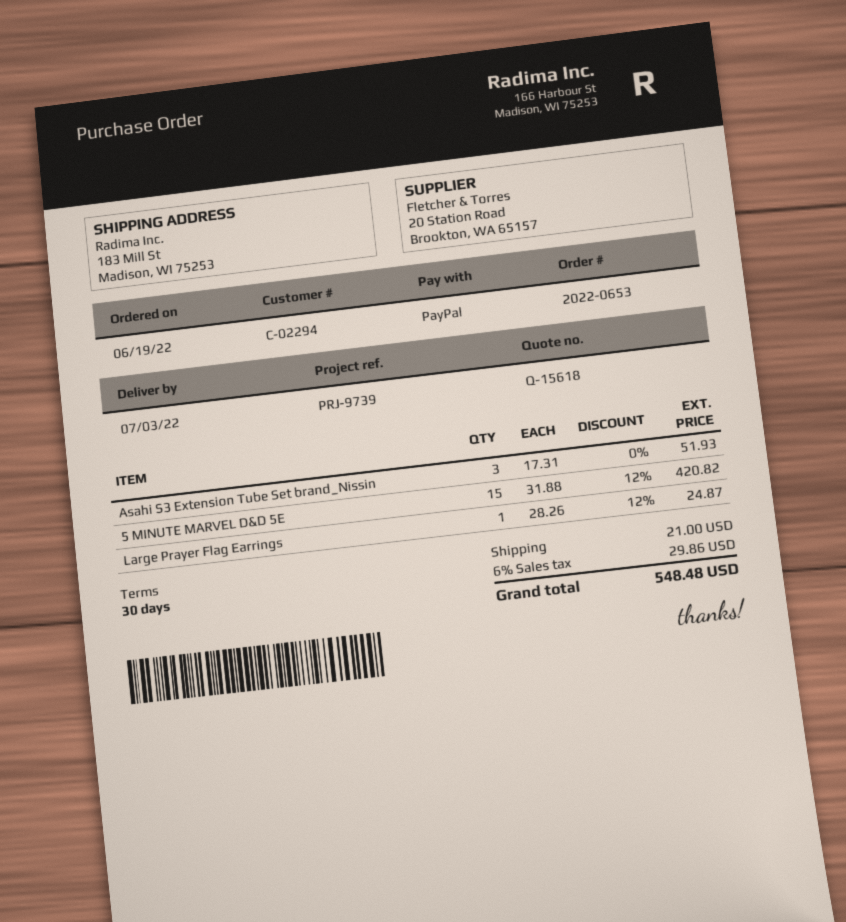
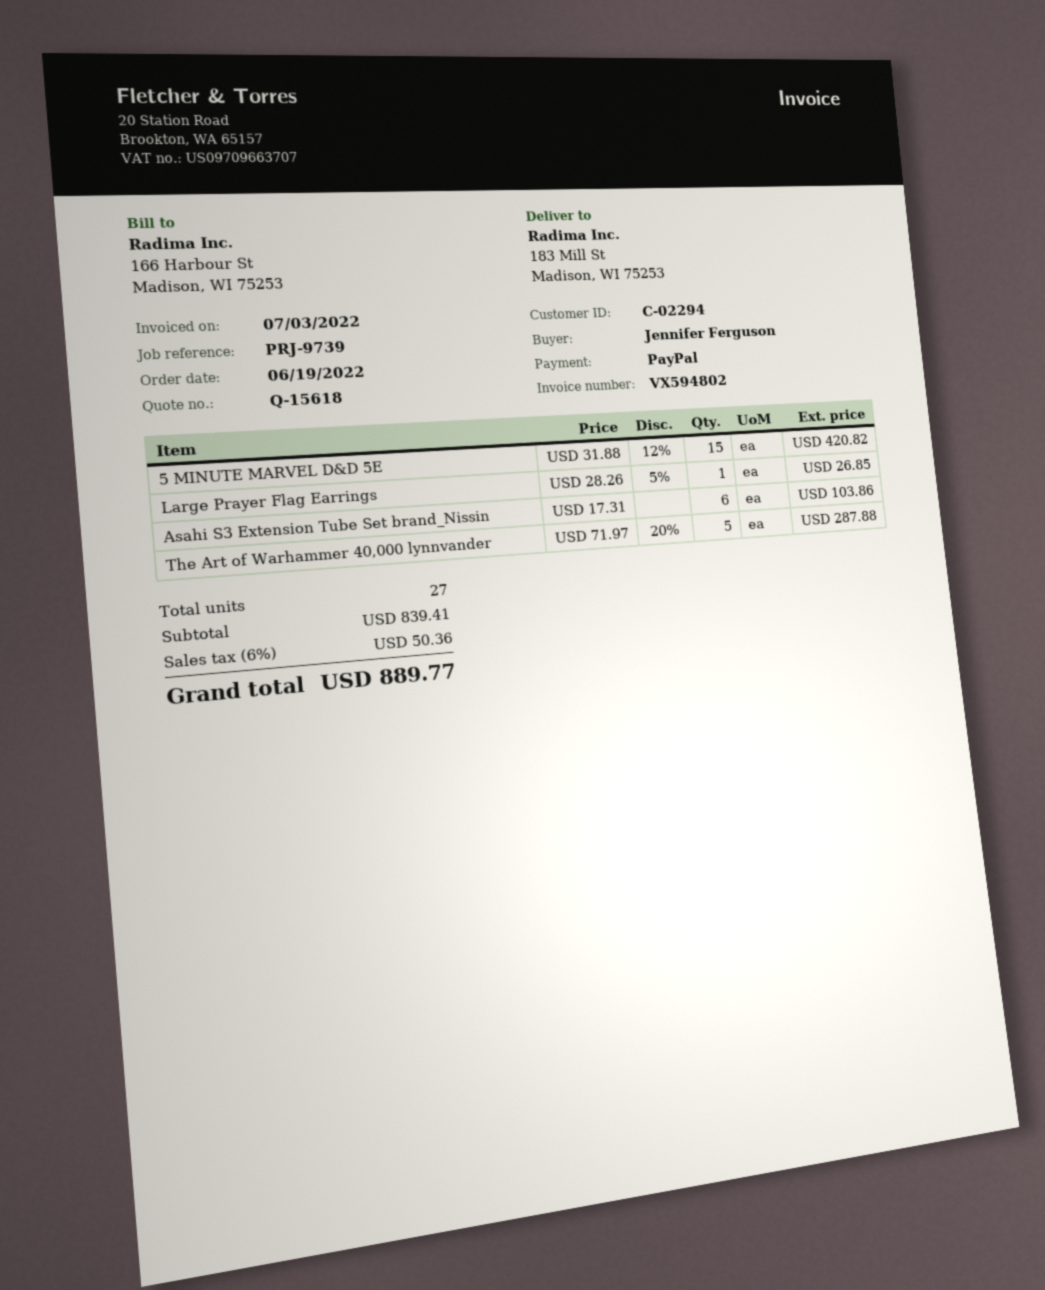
Asahi S3 Extension Tube Set brand_Nissin: 3 x 17.31 = 51.93 -> 6 x 17.31 = 103.86
Large Prayer Flag Earrings: 1 x 28.26 - 12% = 24.87 -> 1 x 28.26 - 5% = 26.85
The Art of Warhammer 40,000 lynnvander: none -> 5 x 71.97 - 20% = 287.88
shipping: 21.00 -> none
tax: 6% = 29.86 -> 6% = 50.36
total: 548.48 -> 889.77

